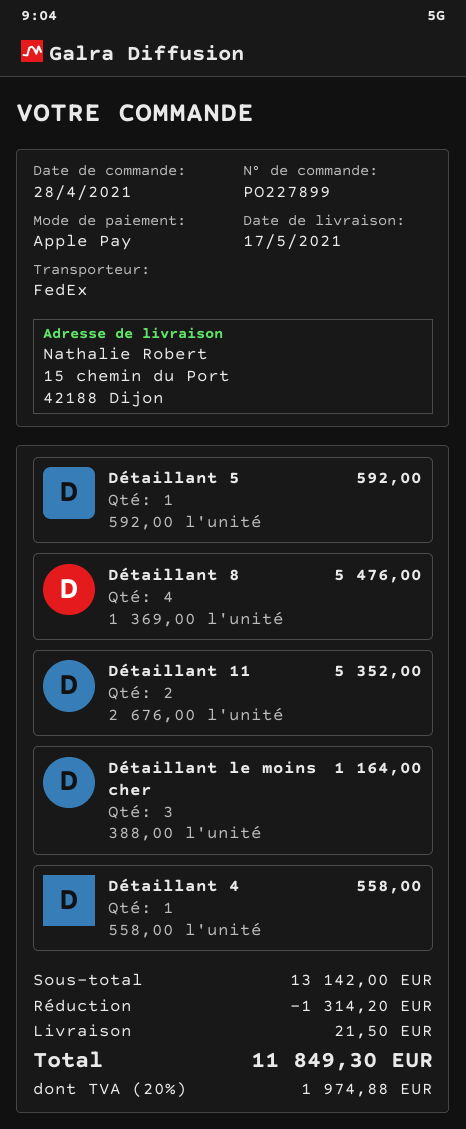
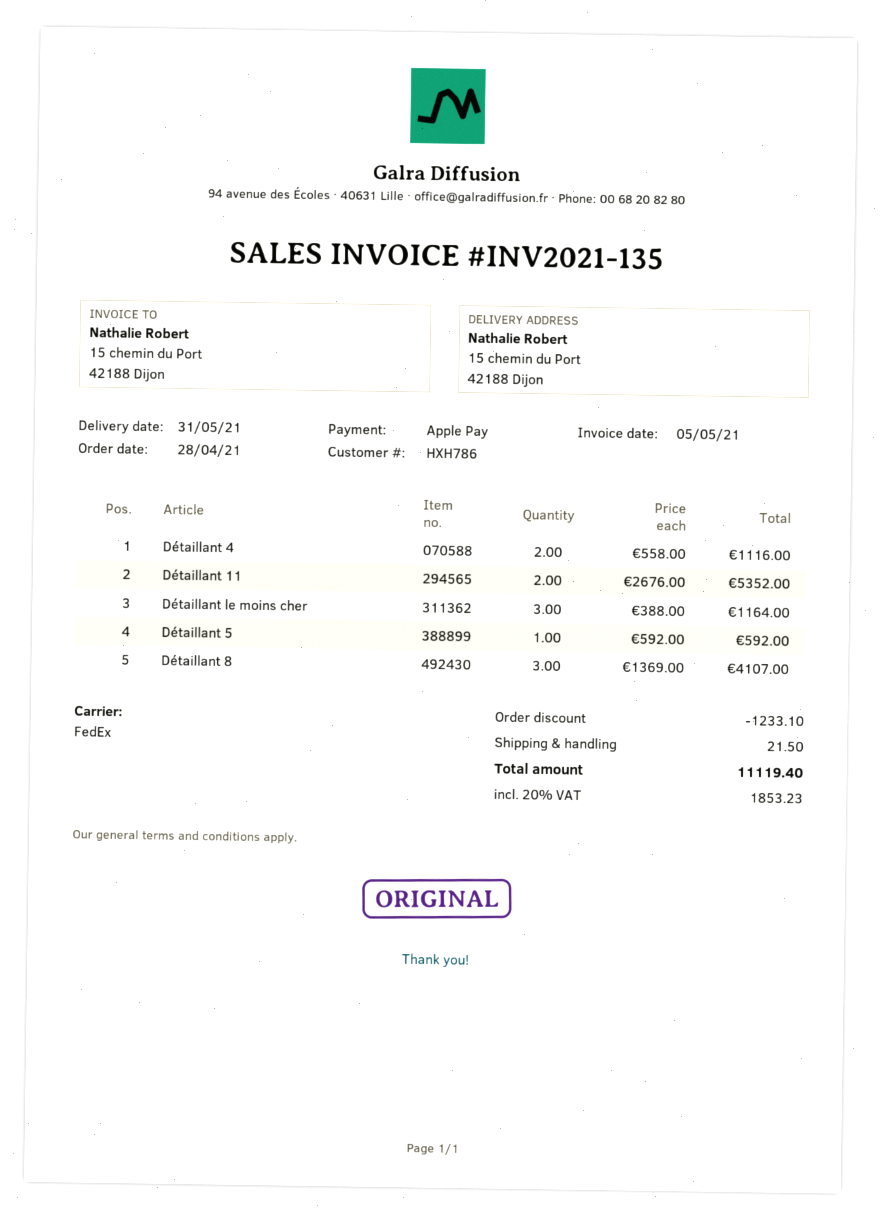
delivery date: 2021-05-17 -> 2021-05-31
Détaillant 8: 4 x 1369.00 = 5476.00 -> 3 x 1369.00 = 4107.00
Détaillant 4: 1 x 558.00 = 558.00 -> 2 x 558.00 = 1116.00
discount: 1314.20 -> 1233.10
tax: 20% = 1974.88 -> 20% = 1853.23
total: 11849.30 -> 11119.40

